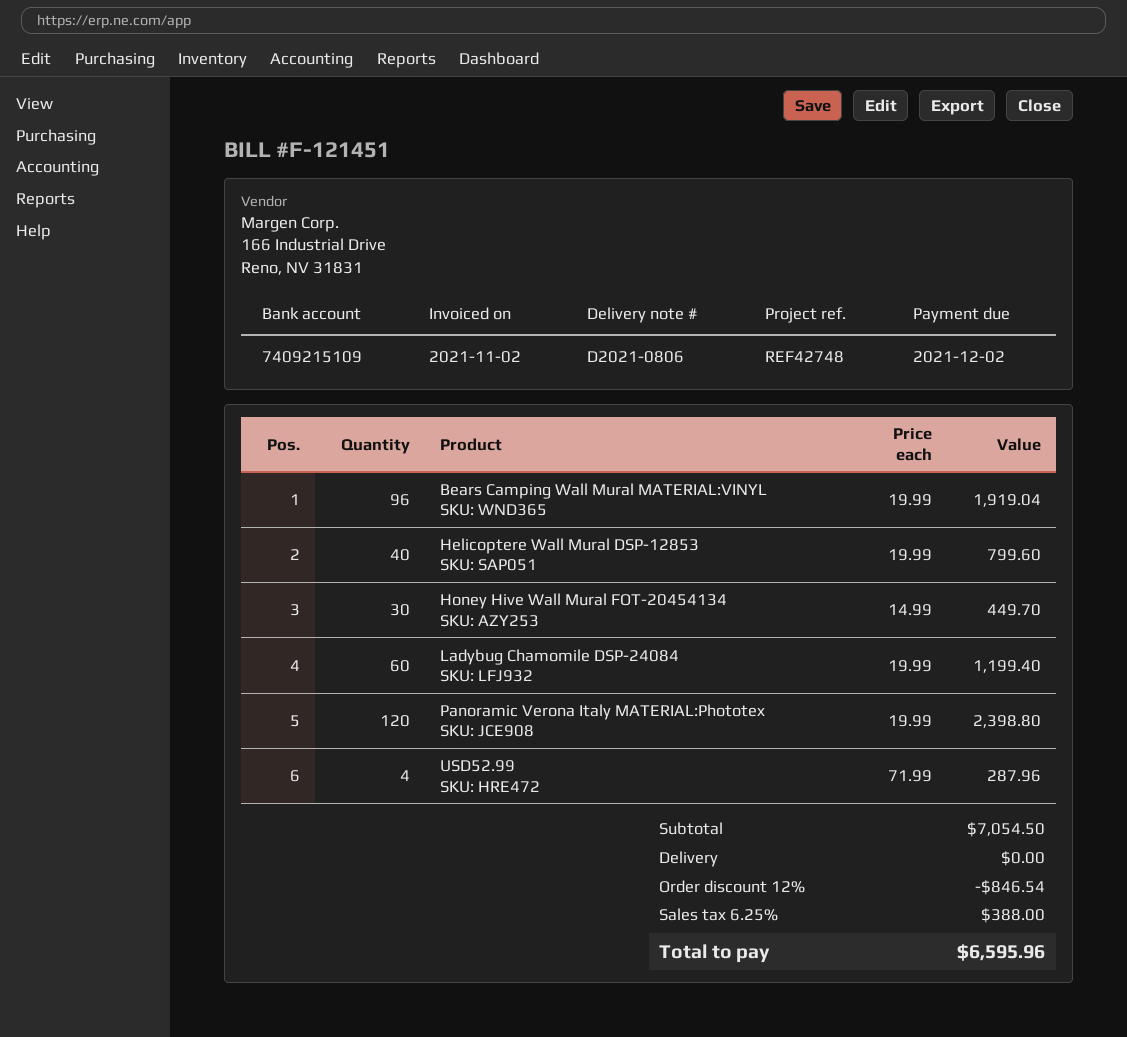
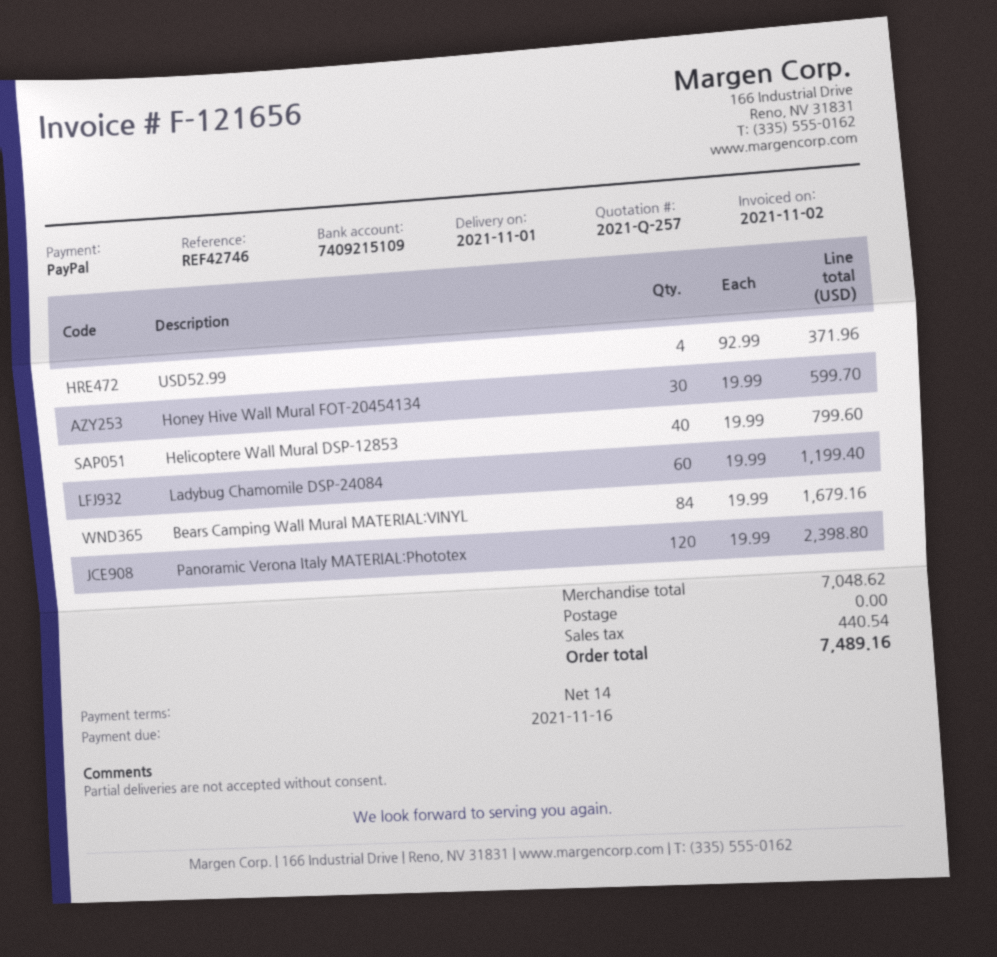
invoice number: F-121451 -> F-121656
due date: 2021-12-02 -> 2021-11-16
reference: REF42748 -> REF42746
Bears Camping Wall Mural MATERIAL:VINYL: 96 x 19.99 = 1919.04 -> 84 x 19.99 = 1679.16
Honey Hive Wall Mural FOT-20454134: 30 x 14.99 = 449.70 -> 30 x 19.99 = 599.70
USD52.99: 4 x 71.99 = 287.96 -> 4 x 92.99 = 371.96
subtotal: 7054.50 -> 7048.62
discount: 12% = 846.54 -> none
tax: 388.00 -> 440.54
total: 6595.96 -> 7489.16

